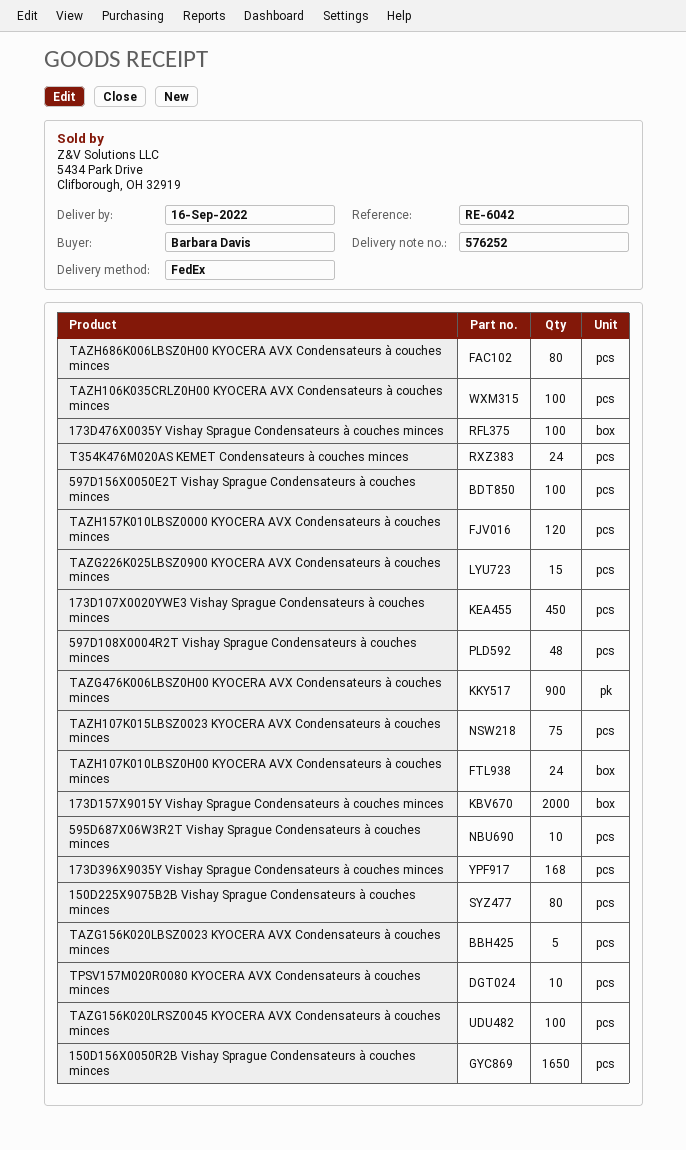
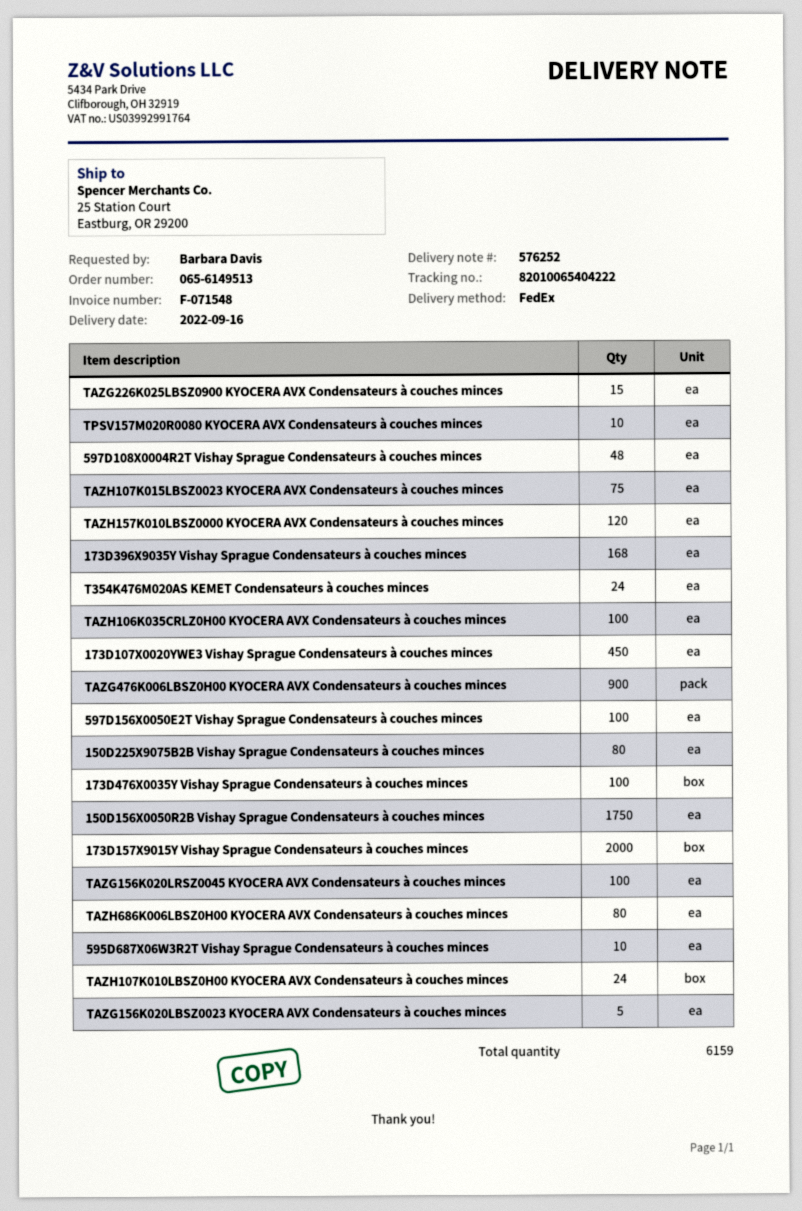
150D156X0050R2B Vishay Sprague Condensateurs à couches minces: 1650 -> 1750

